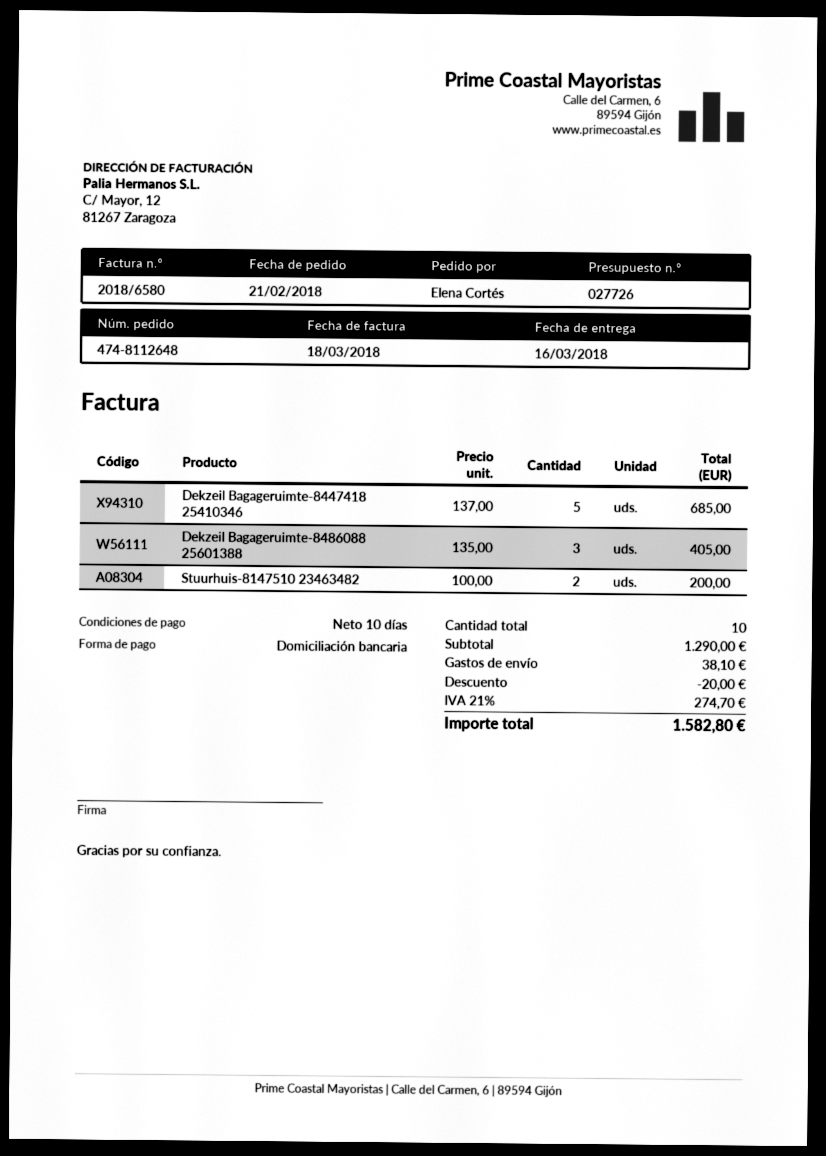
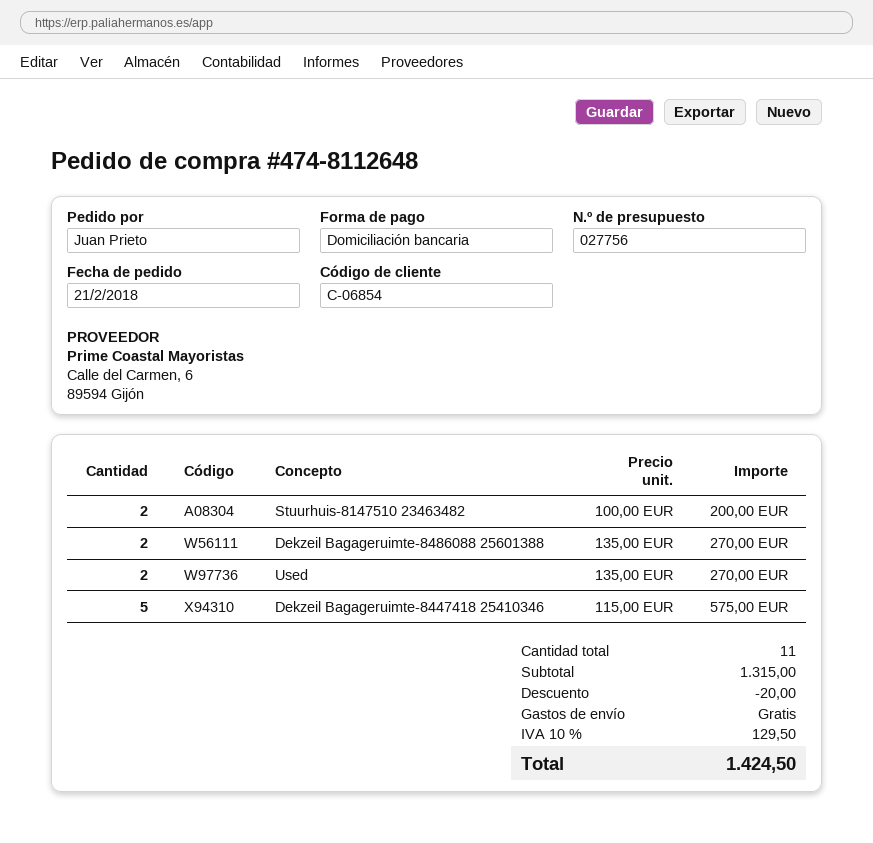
quote number: 027726 -> 027756
ordered by: Elena Cortés -> Juan Prieto
Dekzeil Bagageruimte-8447418 25410346: 5 x 137.00 = 685.00 -> 5 x 115.00 = 575.00
Dekzeil Bagageruimte-8486088 25601388: 3 x 135.00 = 405.00 -> 2 x 135.00 = 270.00
Used: none -> 2 x 135.00 = 270.00
total quantity: 10 -> 11
subtotal: 1290.00 -> 1315.00
shipping: 38.10 -> 0.00
tax: 21% = 274.70 -> 10% = 129.50
total: 1582.80 -> 1424.50

